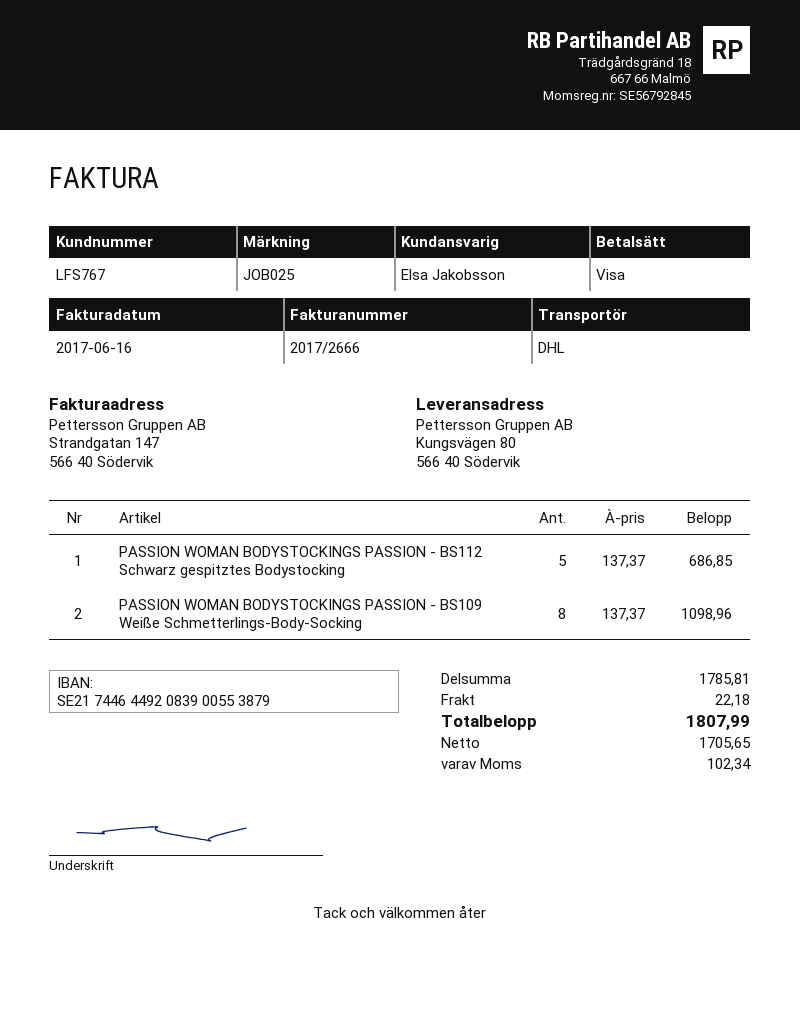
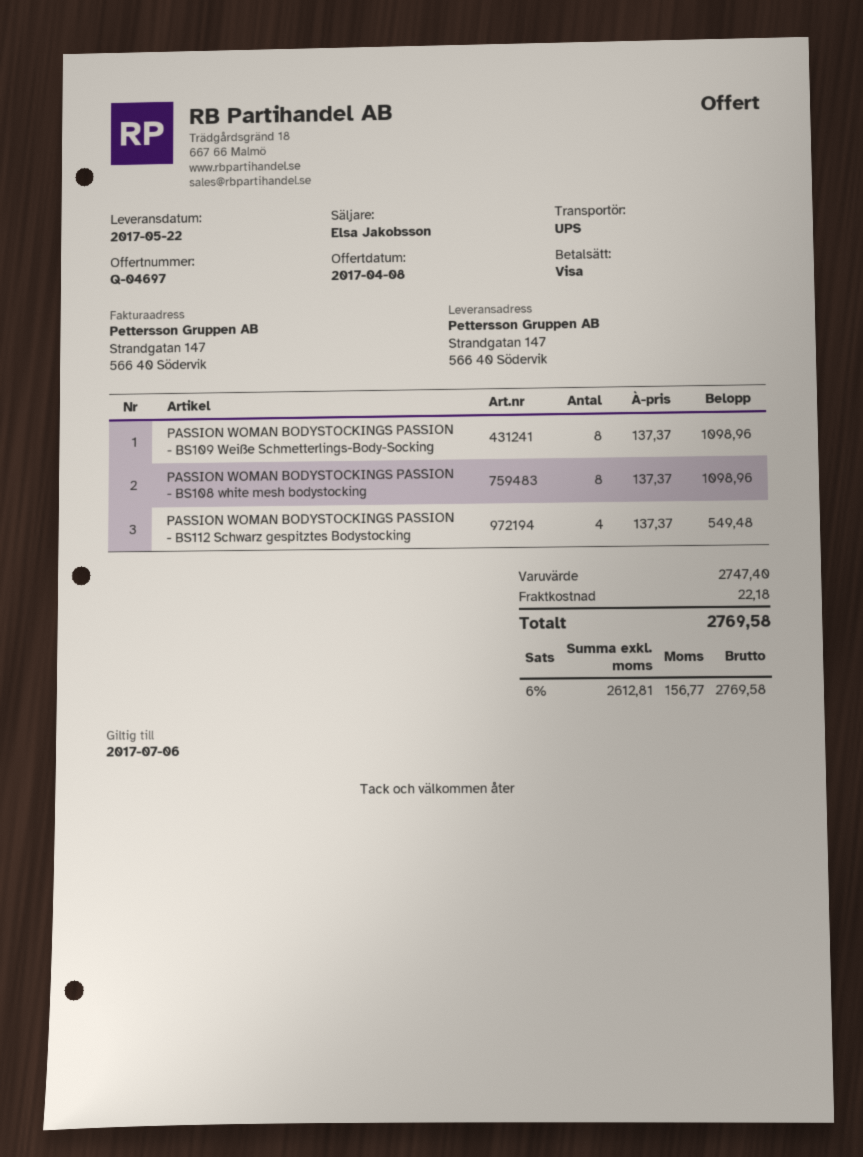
shipping method: DHL -> UPS
ship to: Kungsvägen 80, 566 40 Södervik -> Strandgatan 147, 566 40 Södervik
PASSION WOMAN BODYSTOCKINGS PASSION - BS112 Schwarz gespitztes Bodystocking: 5 x 137.37 = 686.85 -> 4 x 137.37 = 549.48
PASSION WOMAN BODYSTOCKINGS PASSION - BS108 white mesh bodystocking: none -> 8 x 137.37 = 1098.96
subtotal: 1785.81 -> 2747.40
net: 1705.65 -> 2612.81
tax: 102.34 -> 156.77
total: 1807.99 -> 2769.58

